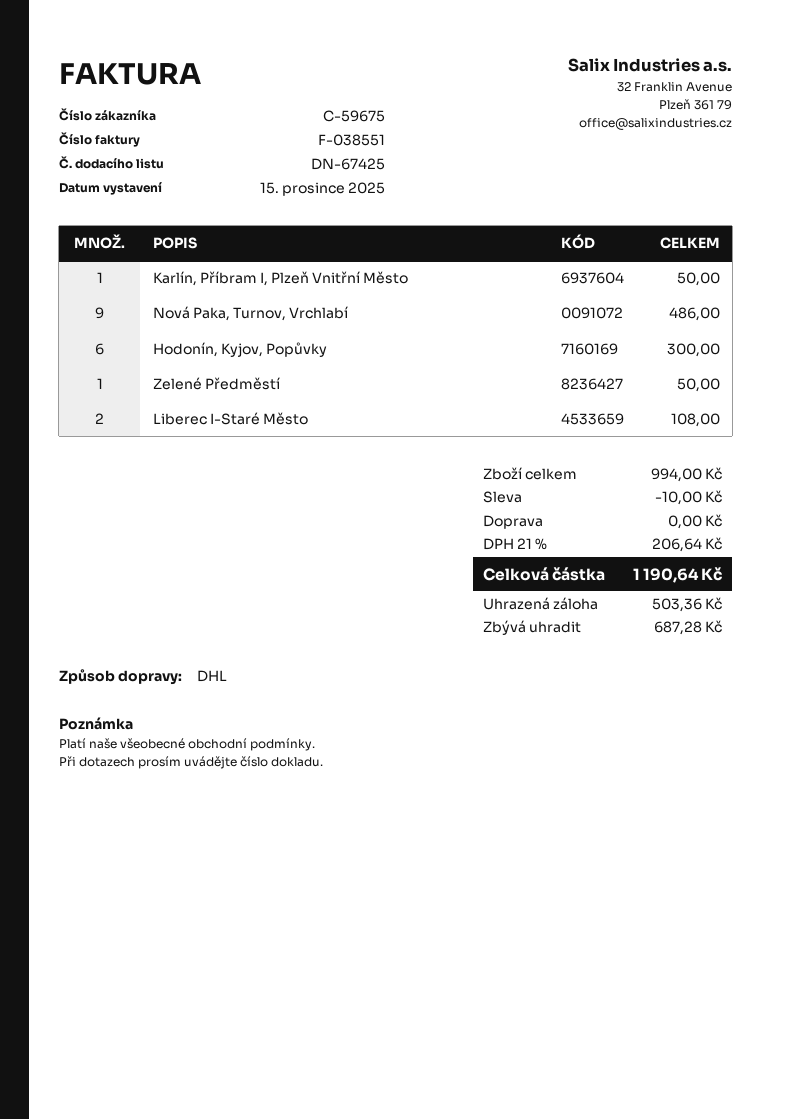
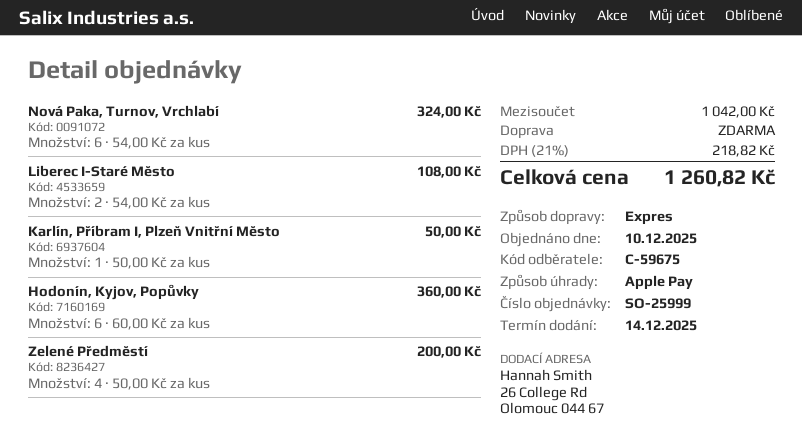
shipping method: DHL -> express
Nová Paka, Turnov, Vrchlabí: 9 for 486.00 -> 6 for 324.00
Hodonín, Kyjov, Popůvky: 6 for 300.00 -> 6 for 360.00
Zelené Předměstí: 1 for 50.00 -> 4 for 200.00
subtotal: 994.00 -> 1042.00
discount: 10.00 -> none
tax: 21% = 206.64 -> 21% = 218.82
total: 1190.64 -> 1260.82

